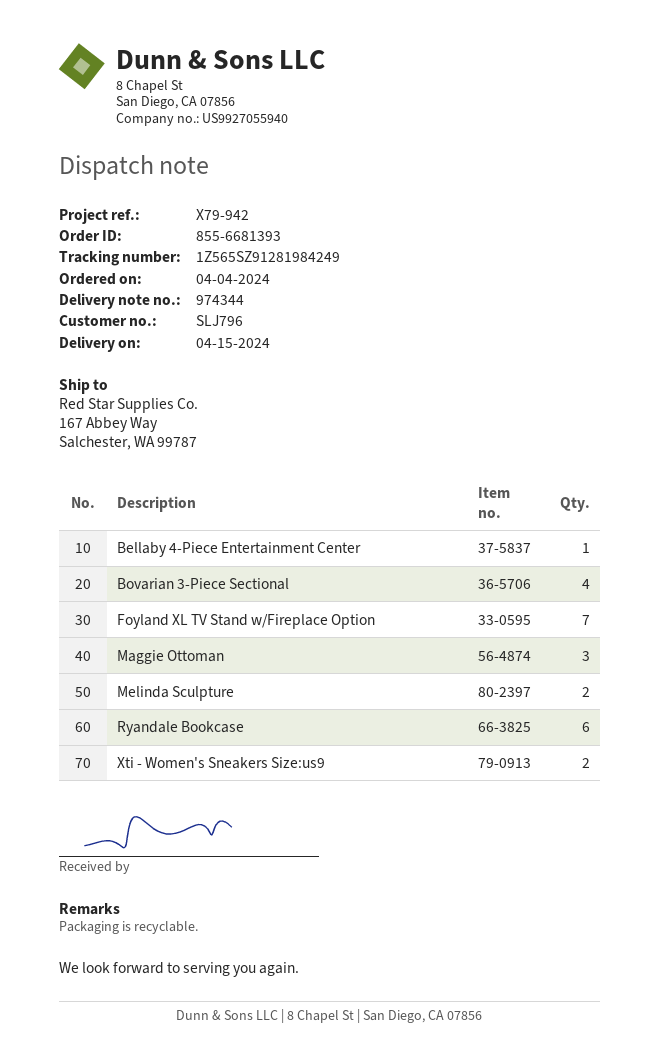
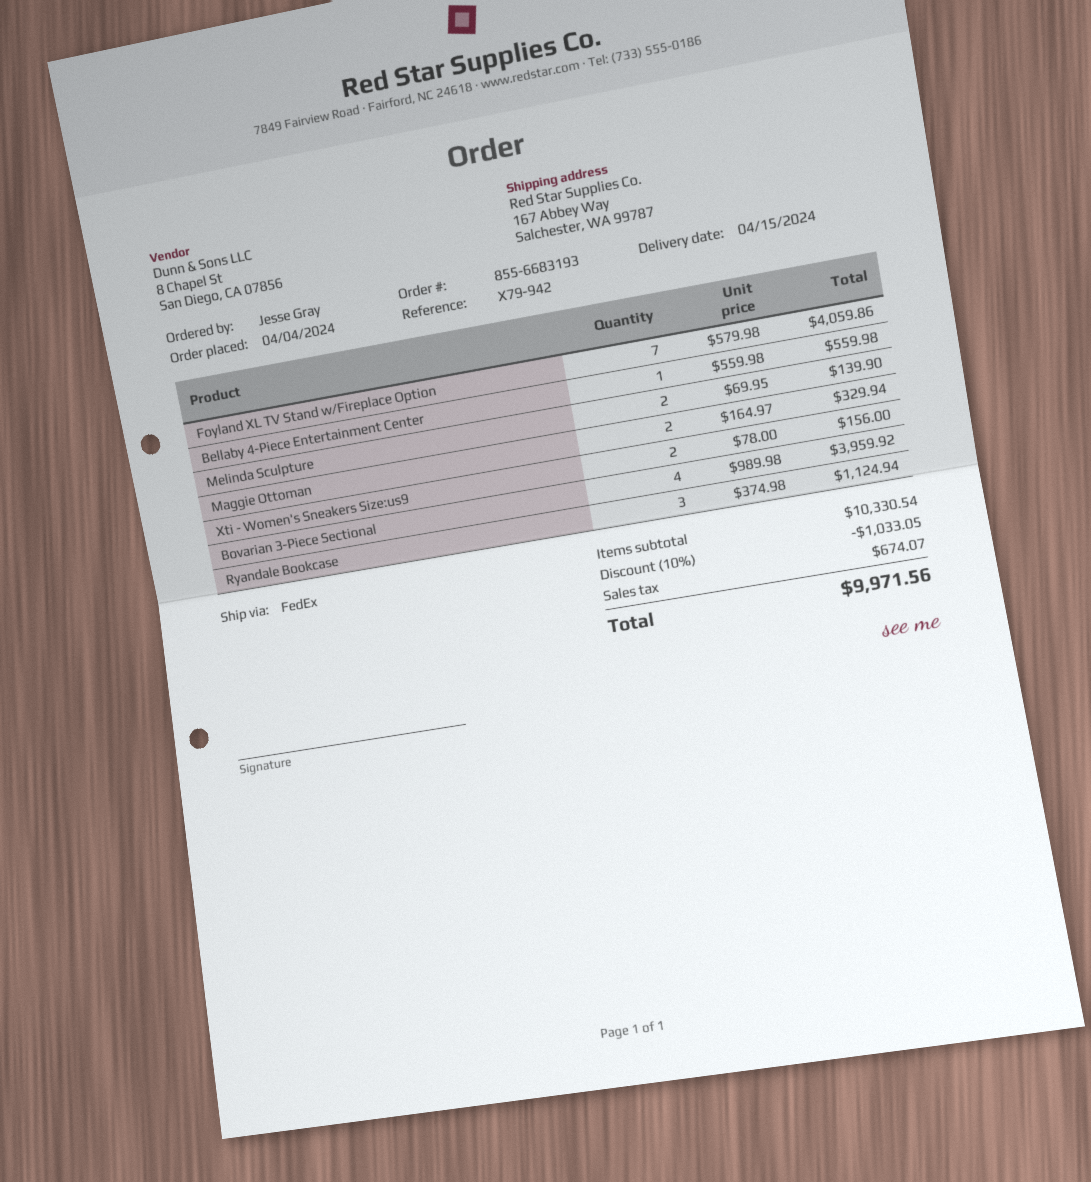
order number: 855-6681393 -> 855-6683193
Maggie Ottoman: 3 -> 2
Ryandale Bookcase: 6 -> 3

